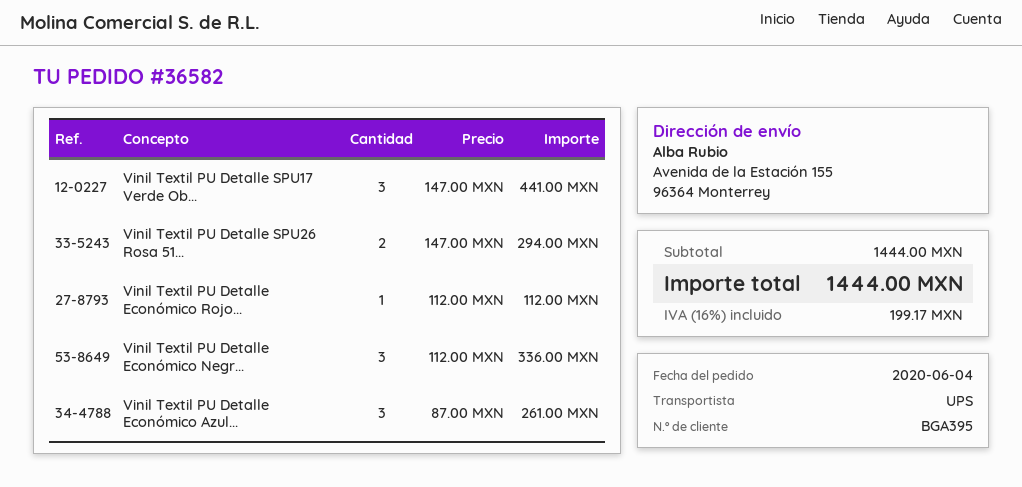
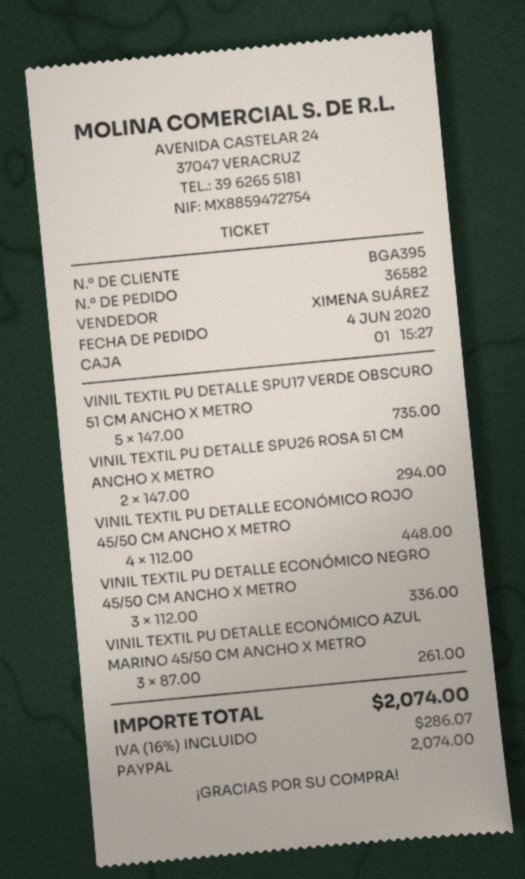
Vinil Textil PU Detalle SPU17 Verde Ob...: 3 x 147.00 = 441.00 -> 5 x 147.00 = 735.00
Vinil Textil PU Detalle Económico Rojo...: 1 x 112.00 = 112.00 -> 4 x 112.00 = 448.00
tax: 16% = 199.17 -> 16% = 286.07
total: 1444.00 -> 2074.00

